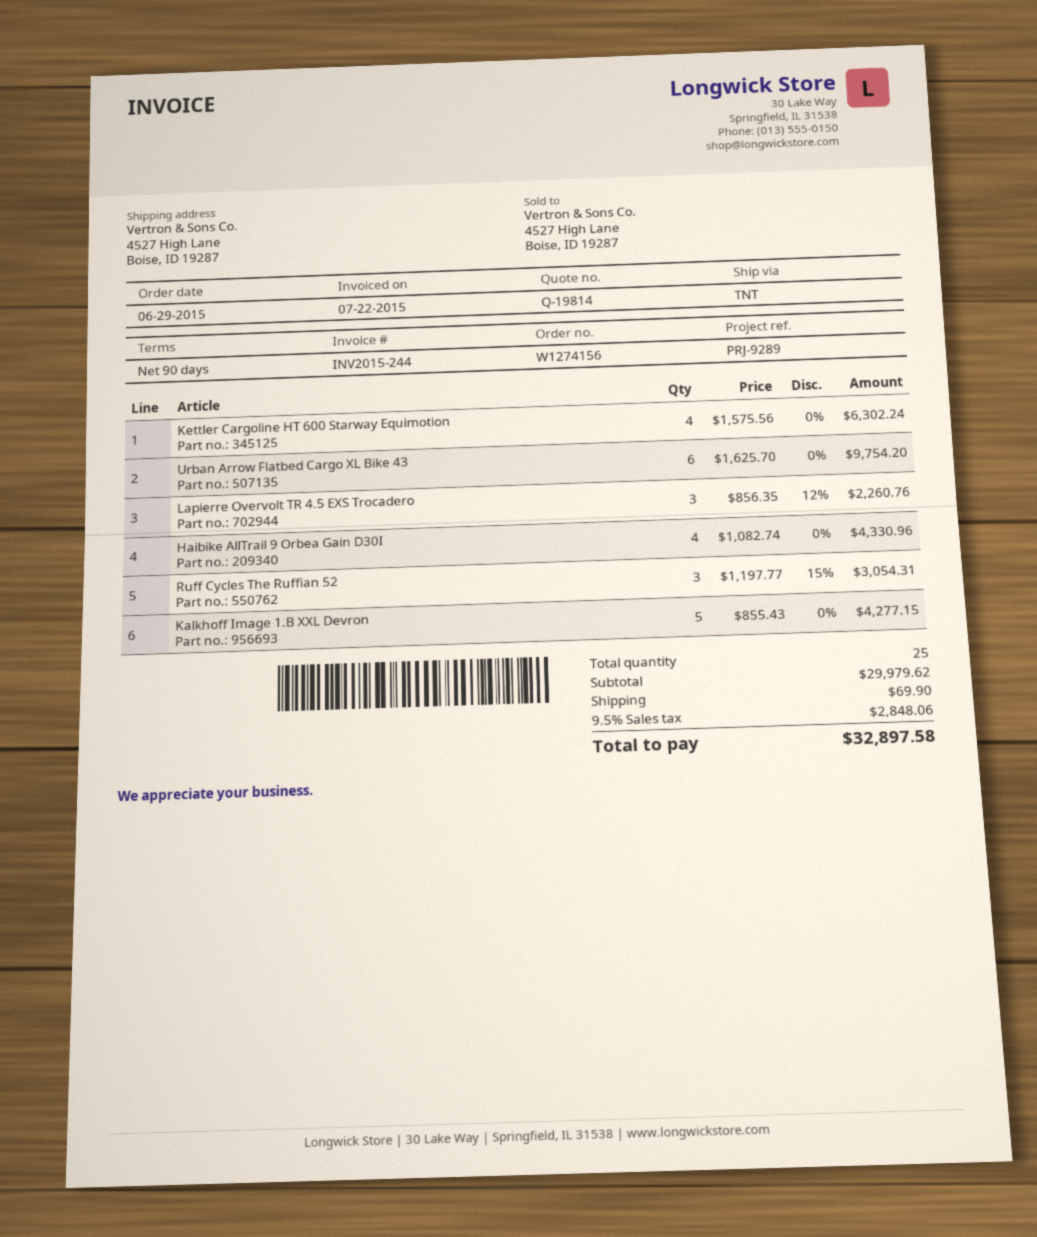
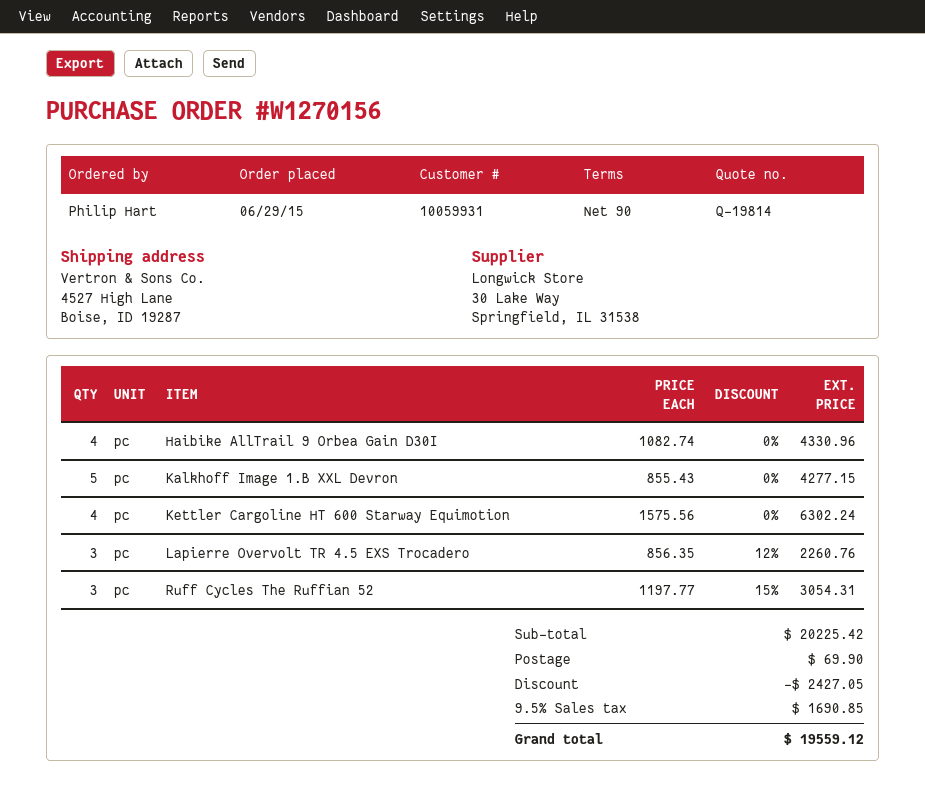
order number: W1274156 -> W1270156
Urban Arrow Flatbed Cargo XL Bike 43: 6 x 1625.70 = 9754.20 -> none
subtotal: 29979.62 -> 20225.42
discount: none -> 2427.05
tax: 9.5% = 2848.06 -> 9.5% = 1690.85
total: 32897.58 -> 19559.12

